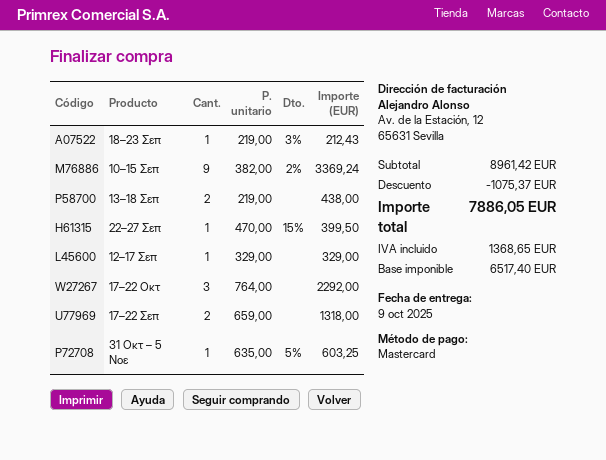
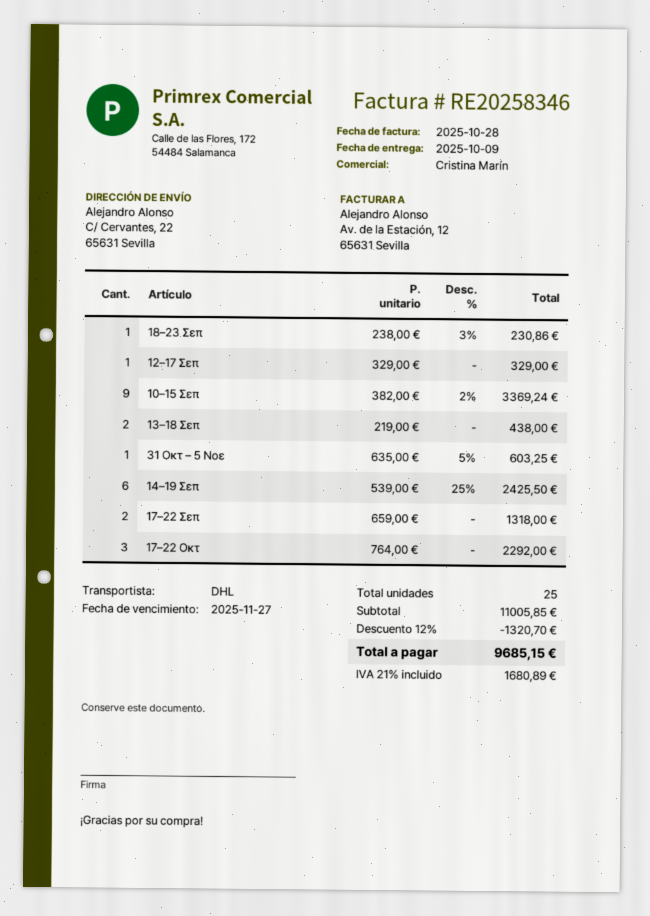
18–23 Σεπ: 1 x 219.00 - 3% = 212.43 -> 1 x 238.00 - 3% = 230.86
22–27 Σεπ: 1 x 470.00 - 15% = 399.50 -> none
14–19 Σεπ: none -> 6 x 539.00 - 25% = 2425.50
subtotal: 8961.42 -> 11005.85
discount: 1075.37 -> 1320.70
tax: 1368.65 -> 1680.89
total: 7886.05 -> 9685.15

